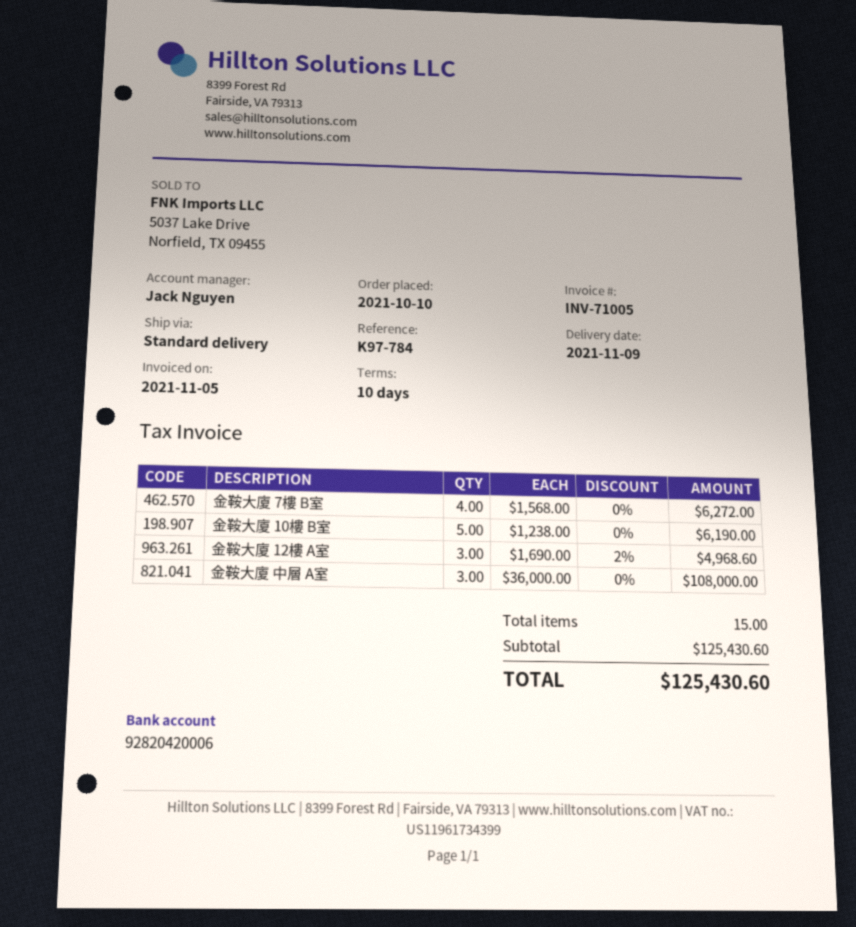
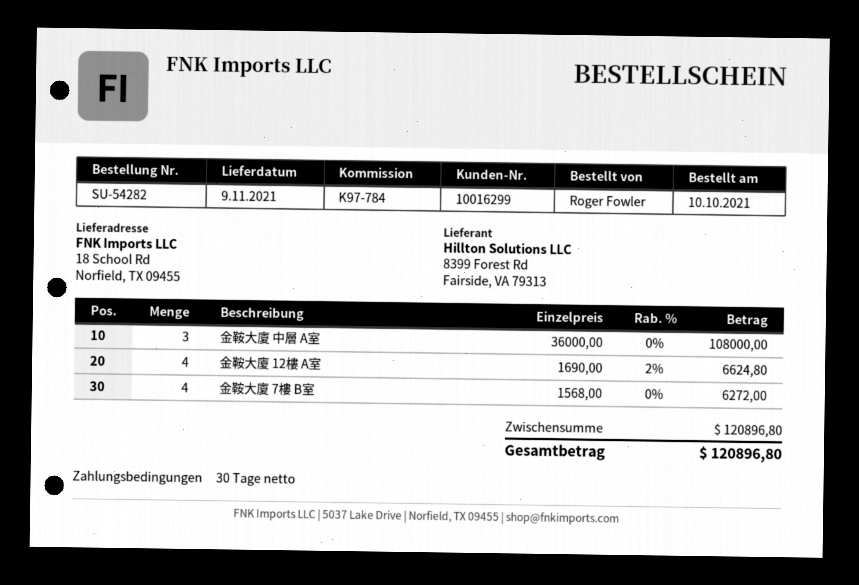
payment terms: 10 days -> 30 days
金鞍大廈 10樓 B室: 5 x 1238.00 = 6190.00 -> none
金鞍大廈 12樓 A室: 3 x 1690.00 - 2% = 4968.60 -> 4 x 1690.00 - 2% = 6624.80
subtotal: 125430.60 -> 120896.80
total: 125430.60 -> 120896.80

